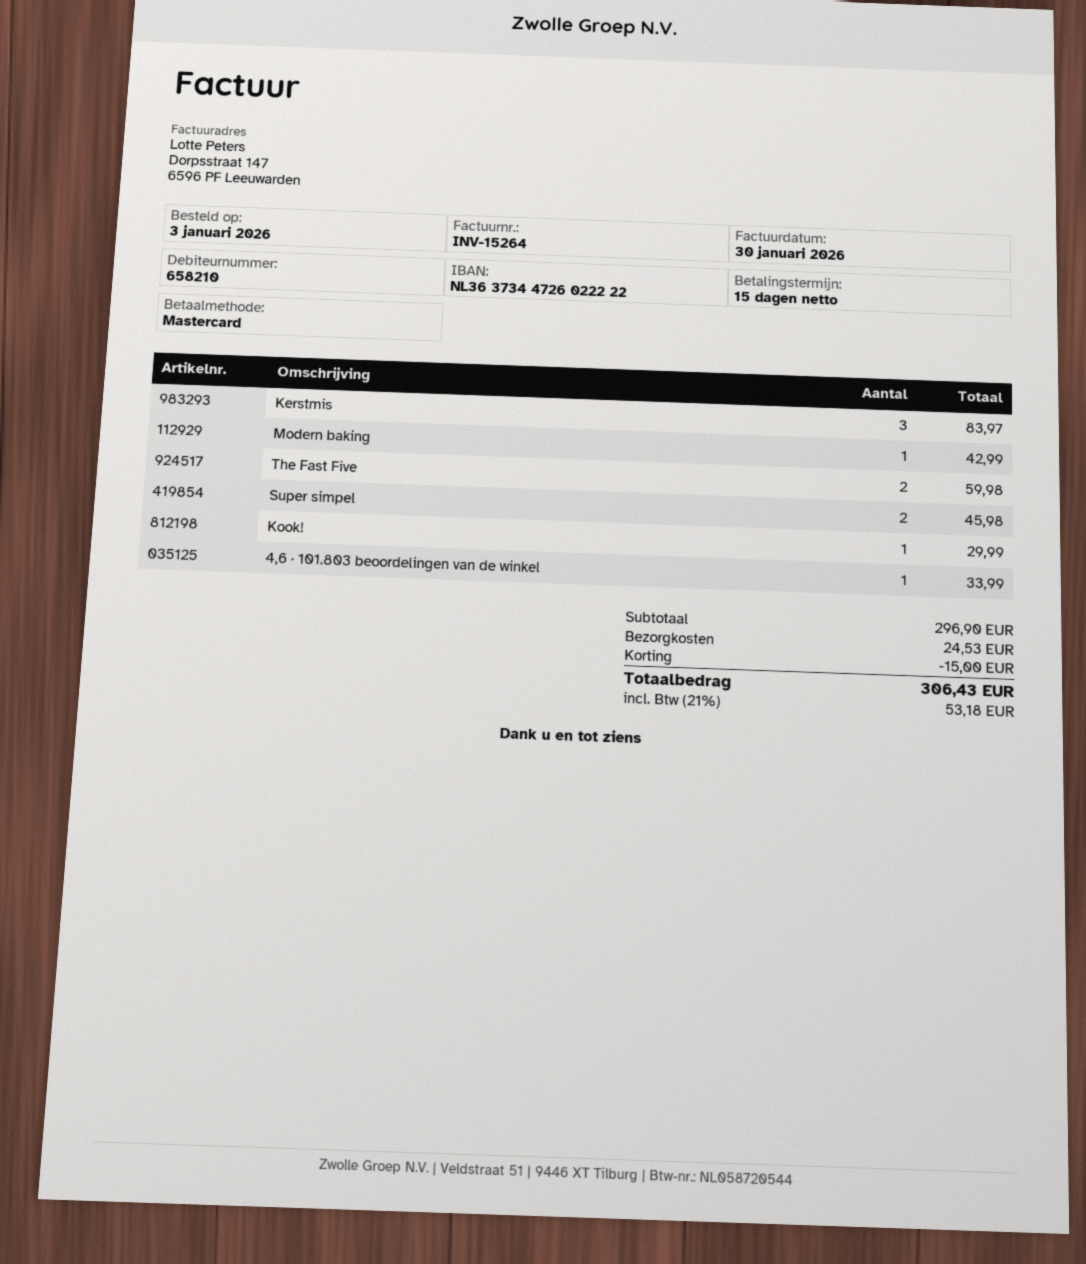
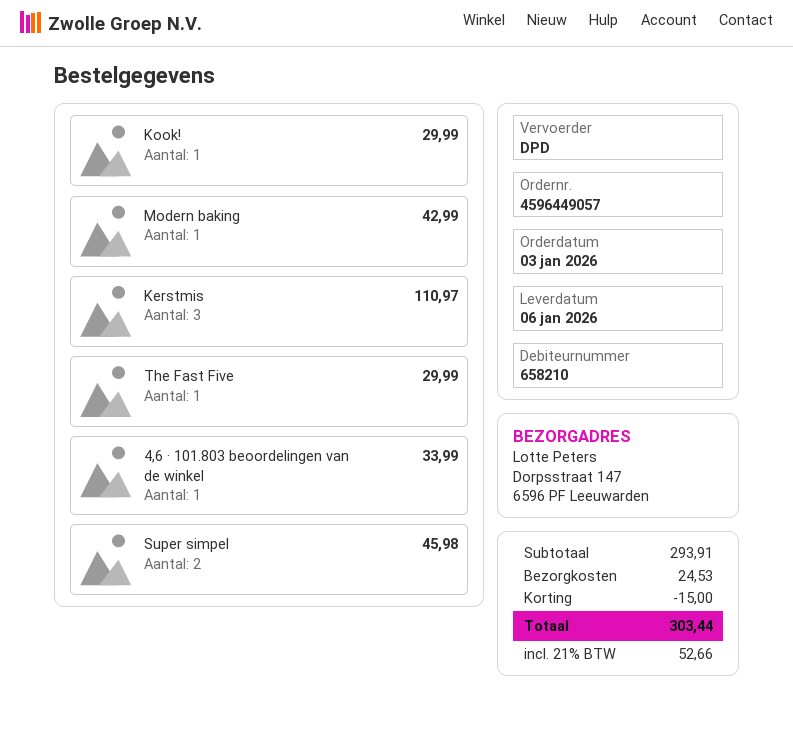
Kerstmis: 3 for 83.97 -> 3 for 110.97
The Fast Five: 2 for 59.98 -> 1 for 29.99
subtotal: 296.90 -> 293.91
tax: 21% = 53.18 -> 21% = 52.66
total: 306.43 -> 303.44

